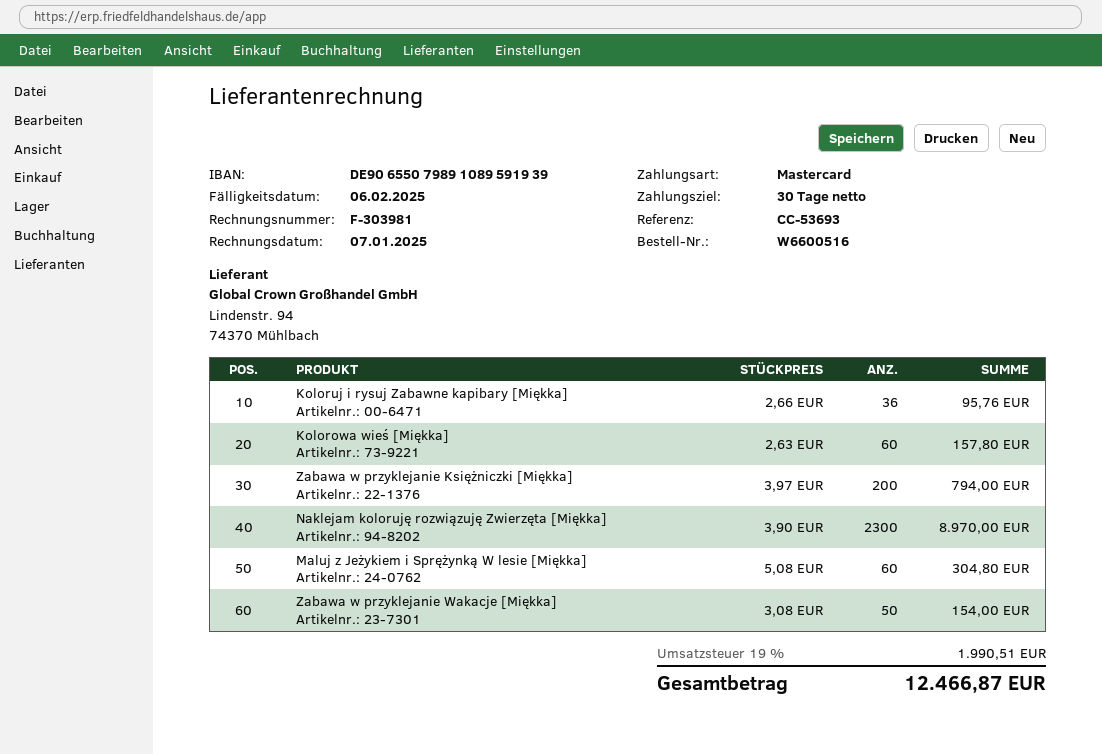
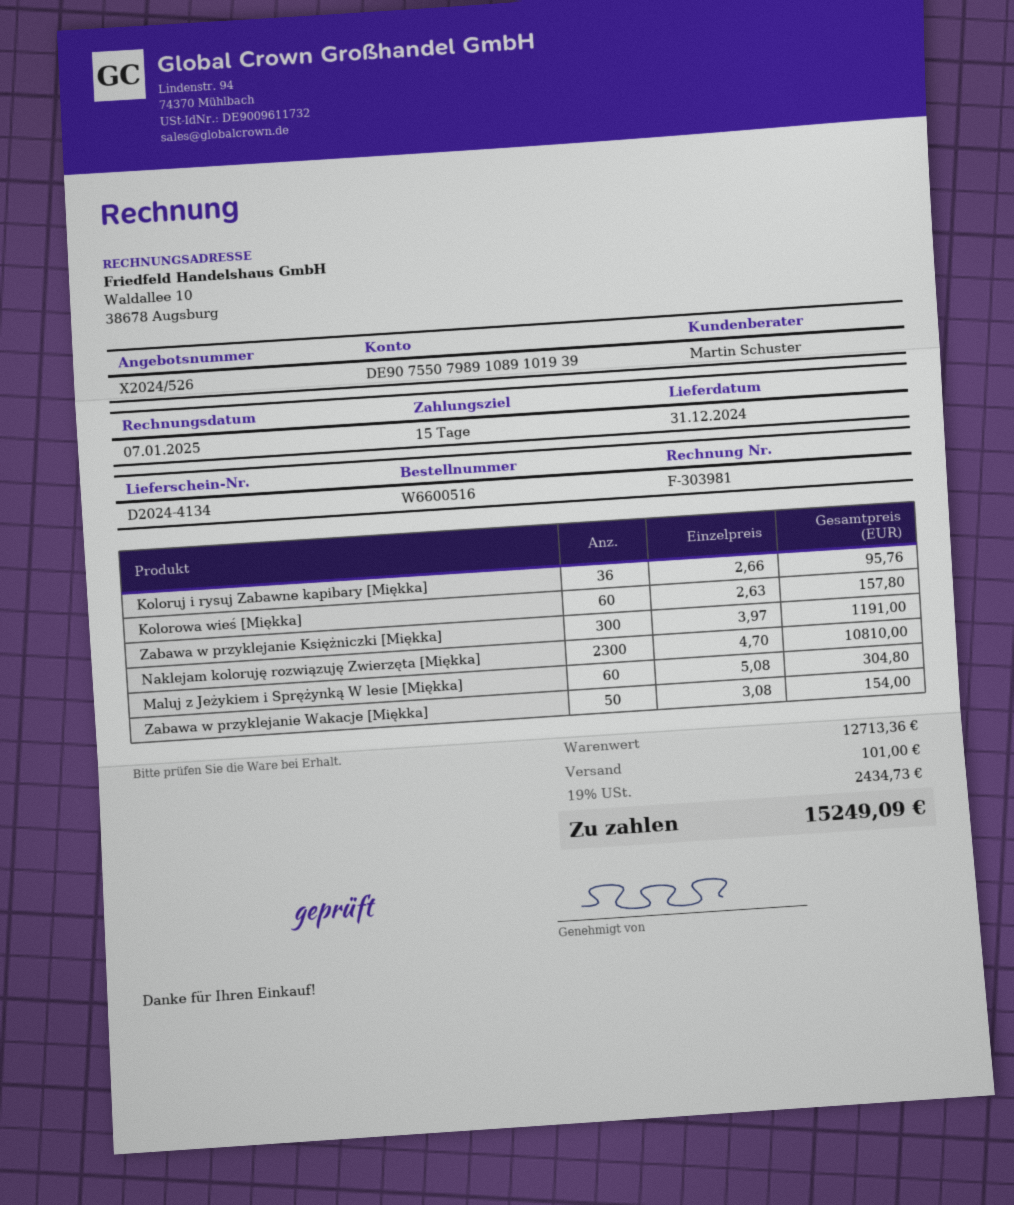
payment terms: 30 days -> 15 days
bank account: DE90655079891089591939 -> DE90755079891089101939
Zabawa w przyklejanie Księżniczki [Miękka]: 200 x 3.97 = 794.00 -> 300 x 3.97 = 1191.00
Naklejam koloruję rozwiązuję Zwierzęta [Miękka]: 2300 x 3.90 = 8970.00 -> 2300 x 4.70 = 10810.00
shipping: none -> 101.00
tax: 19% = 1990.51 -> 19% = 2434.73
total: 12466.87 -> 15249.09

